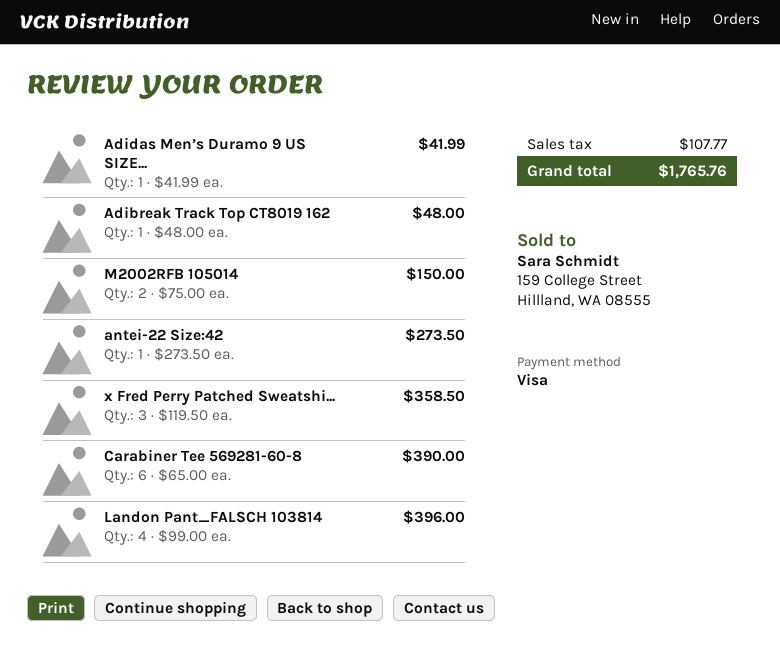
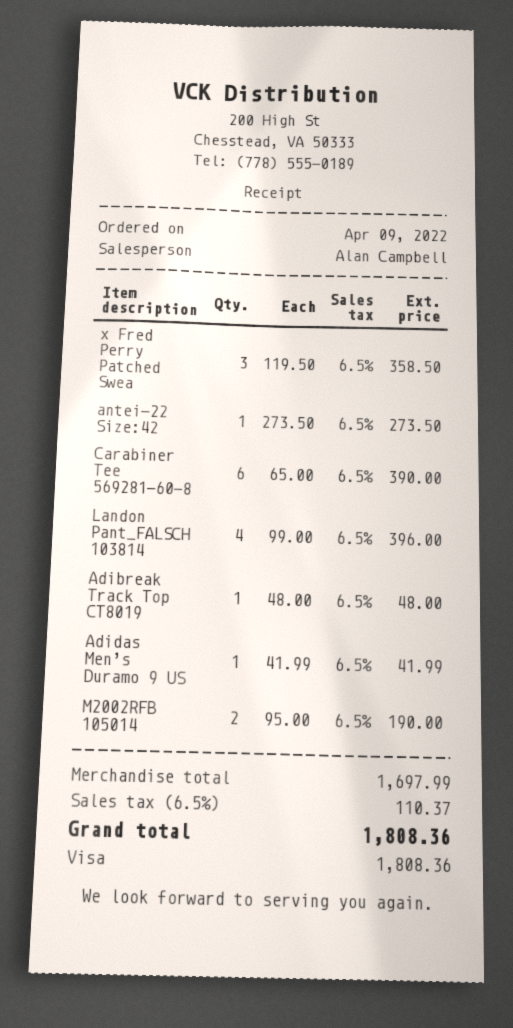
M2002RFB 105014: 2 x 75.00 = 150.00 -> 2 x 95.00 = 190.00
tax: 107.77 -> 110.37
total: 1765.76 -> 1808.36

